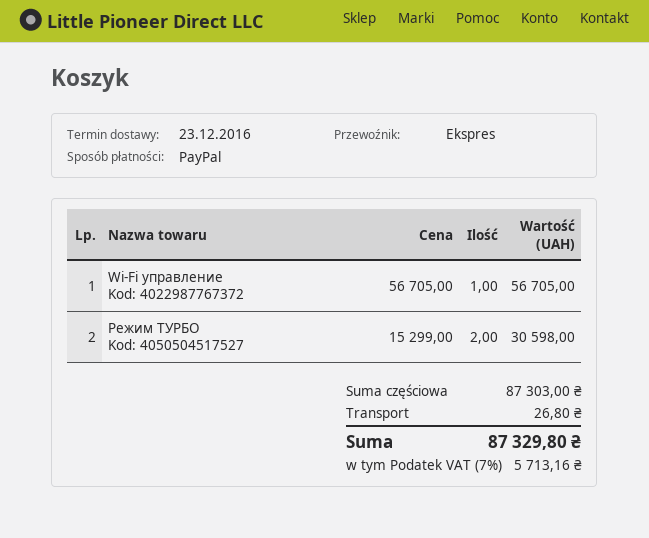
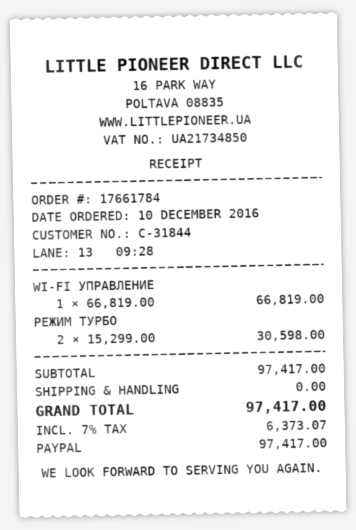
Wi-Fi управление: 1 x 56705.00 = 56705.00 -> 1 x 66819.00 = 66819.00
subtotal: 87303.00 -> 97417.00
shipping: 26.80 -> 0.00
tax: 7% = 5713.16 -> 7% = 6373.07
total: 87329.80 -> 97417.00

